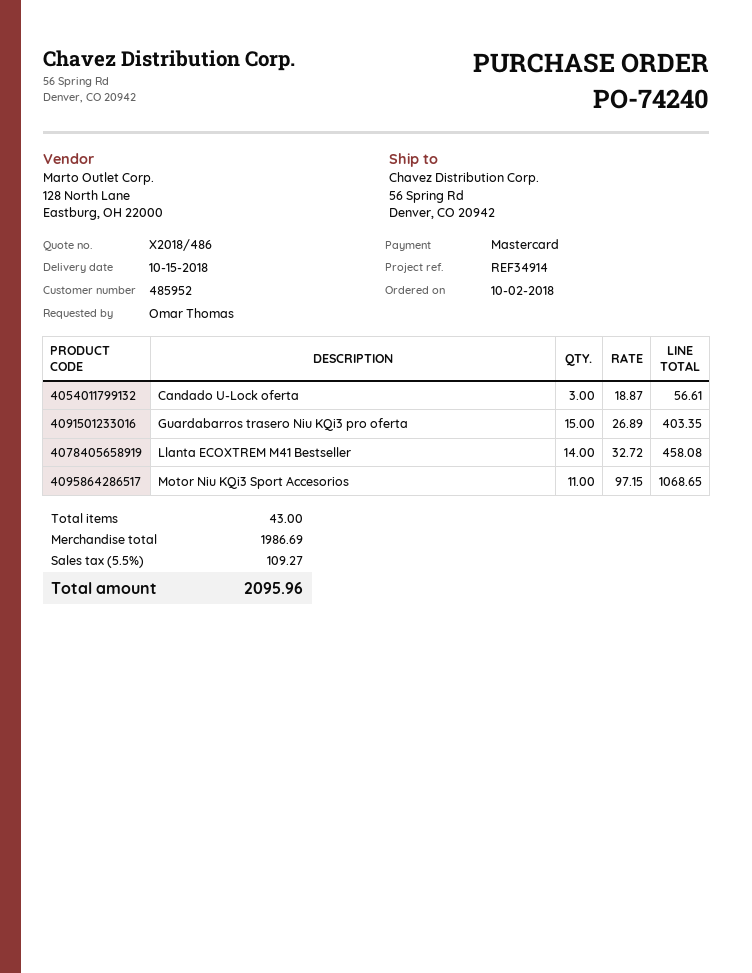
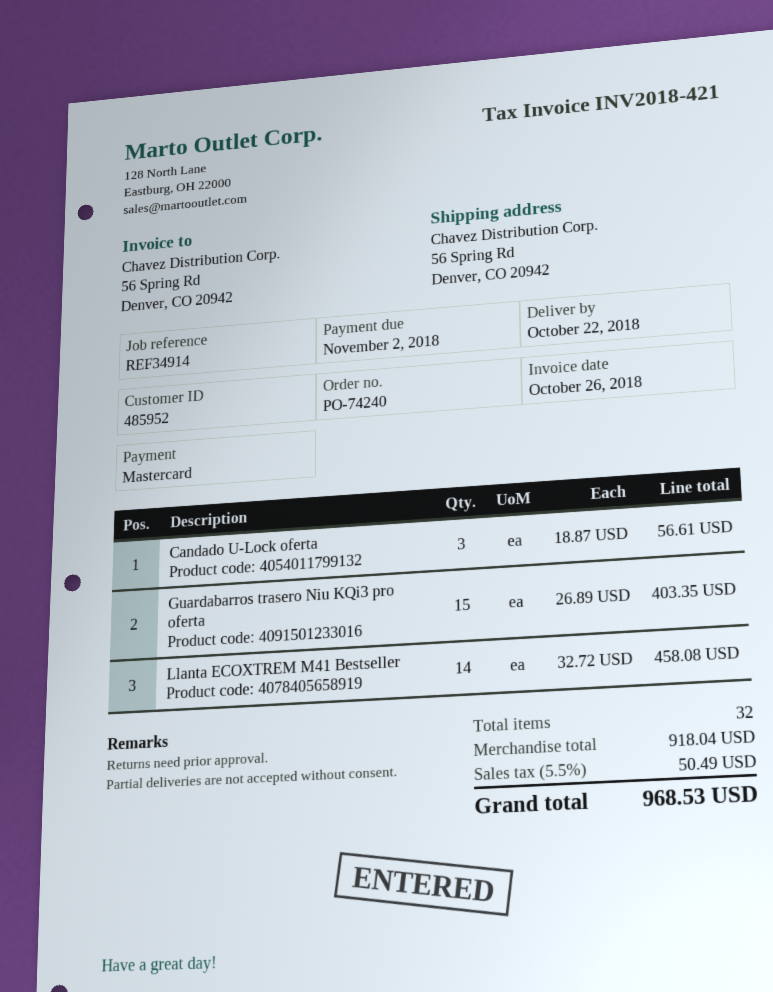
delivery date: 2018-10-15 -> 2018-10-22
Motor Niu KQi3 Sport Accesorios: 11 x 97.15 = 1068.65 -> none
total quantity: 43 -> 32
subtotal: 1986.69 -> 918.04
tax: 5.5% = 109.27 -> 5.5% = 50.49
total: 2095.96 -> 968.53

